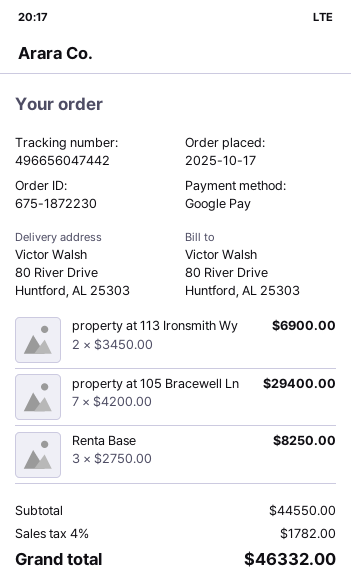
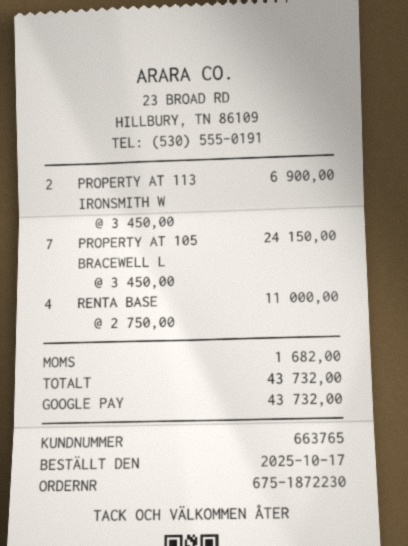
property at 105 Bracewell Ln: 7 x 4200.00 = 29400.00 -> 7 x 3450.00 = 24150.00
Renta Base: 3 x 2750.00 = 8250.00 -> 4 x 2750.00 = 11000.00
tax: 1782.00 -> 1682.00
total: 46332.00 -> 43732.00

